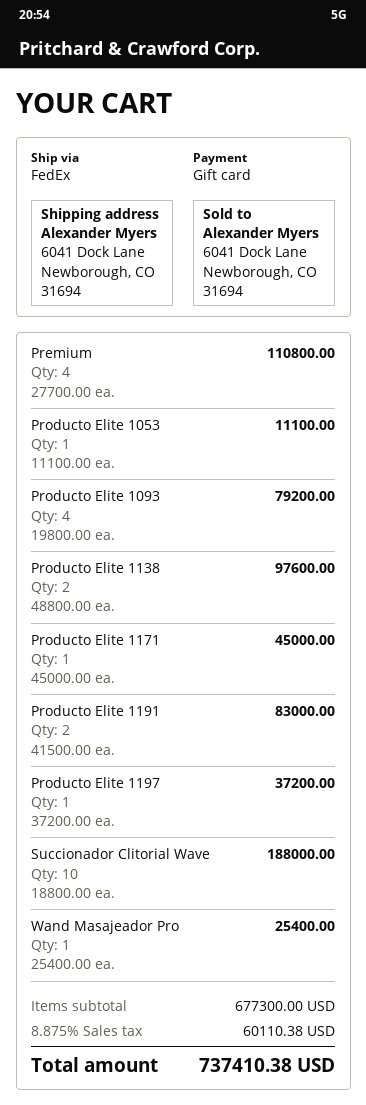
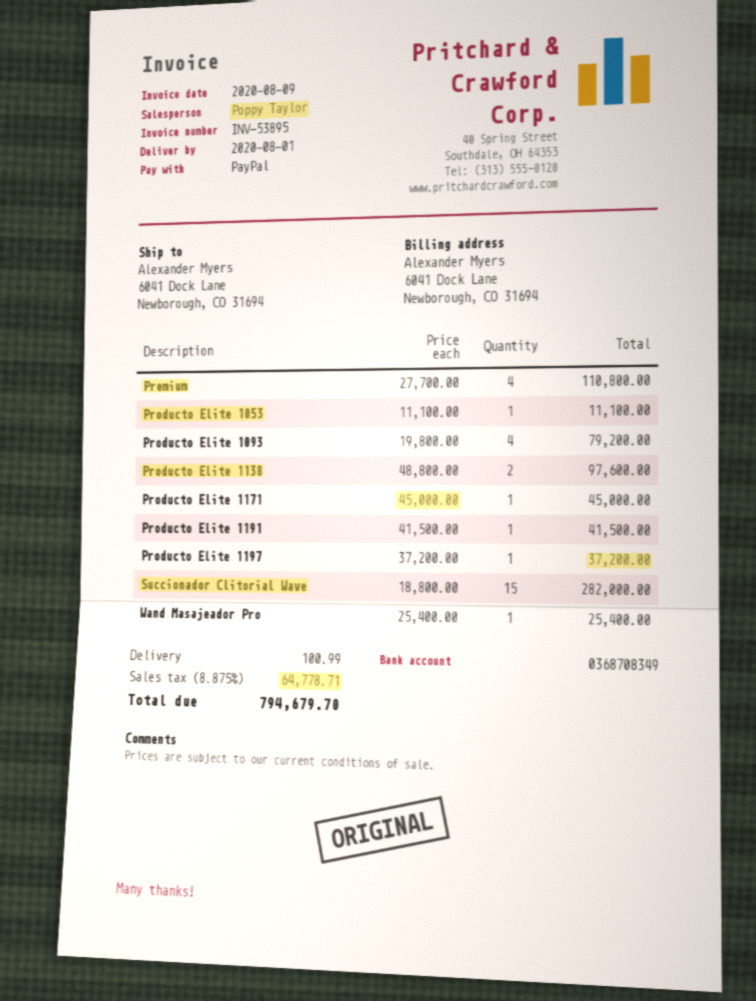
payment method: gift card -> PayPal
Producto Elite 1191: 2 x 41500.00 = 83000.00 -> 1 x 41500.00 = 41500.00
Succionador Clitorial Wave: 10 x 18800.00 = 188000.00 -> 15 x 18800.00 = 282000.00
shipping: none -> 100.99
tax: 8.875% = 60110.38 -> 8.875% = 64778.71
total: 737410.38 -> 794679.70

